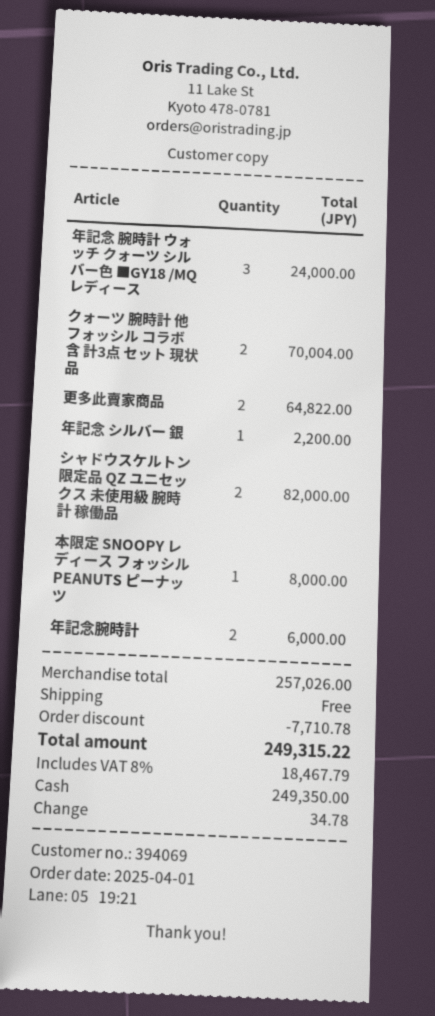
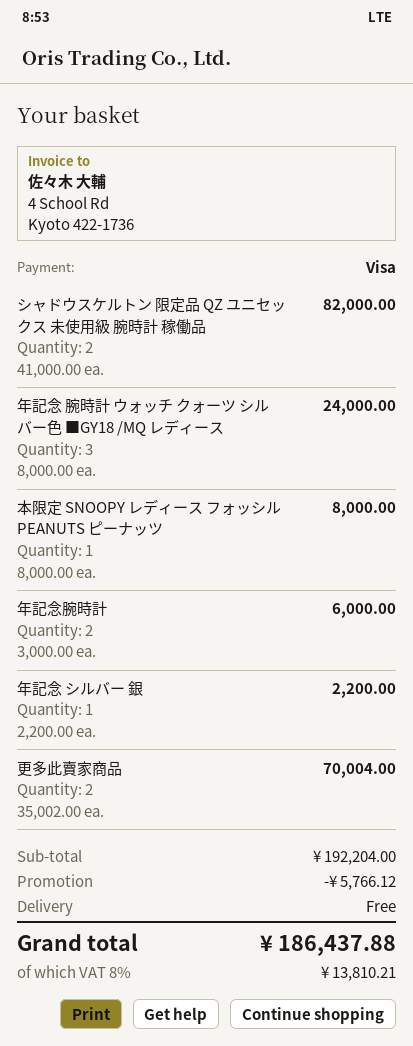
payment method: cash -> Visa
クォーツ 腕時計 他 フォッシル コラボ 含 計3点 セット 現状品: 2 for 70004.00 -> none
更多此賣家商品: 2 for 64822.00 -> 2 for 70004.00
subtotal: 257026.00 -> 192204.00
discount: 7710.78 -> 5766.12
tax: 8% = 18467.79 -> 8% = 13810.21
total: 249315.22 -> 186437.88

